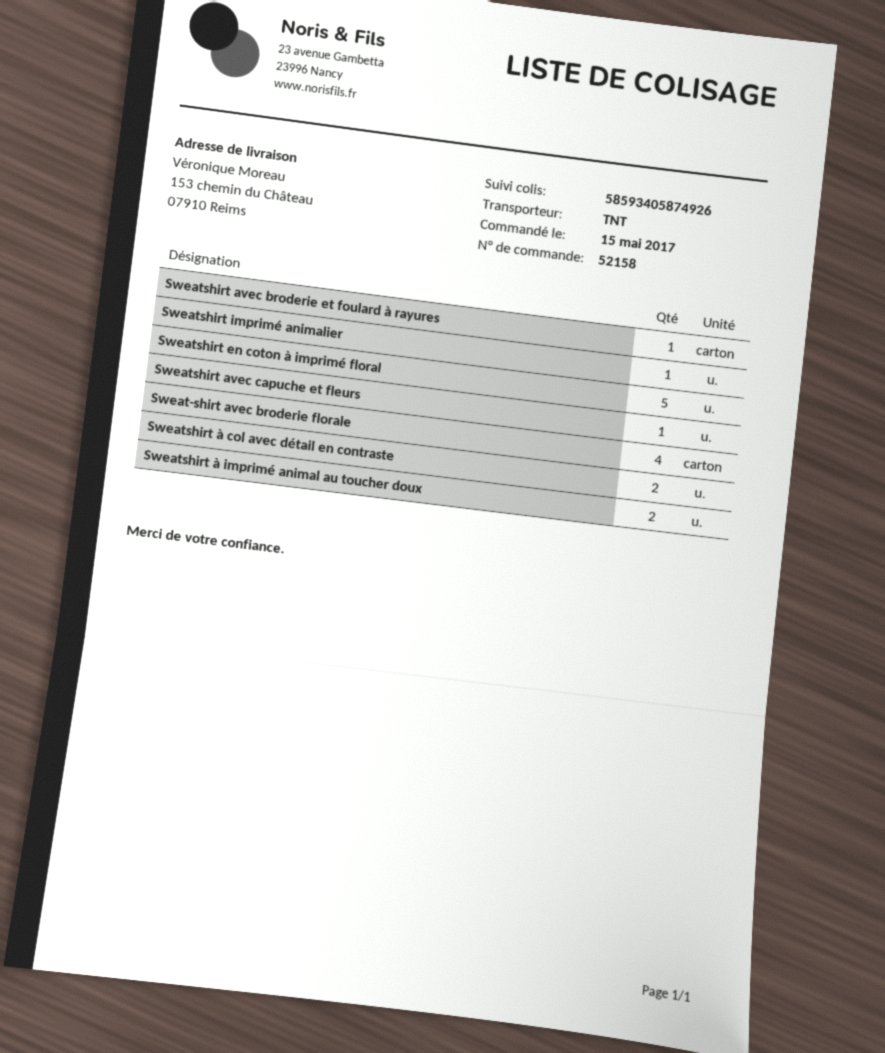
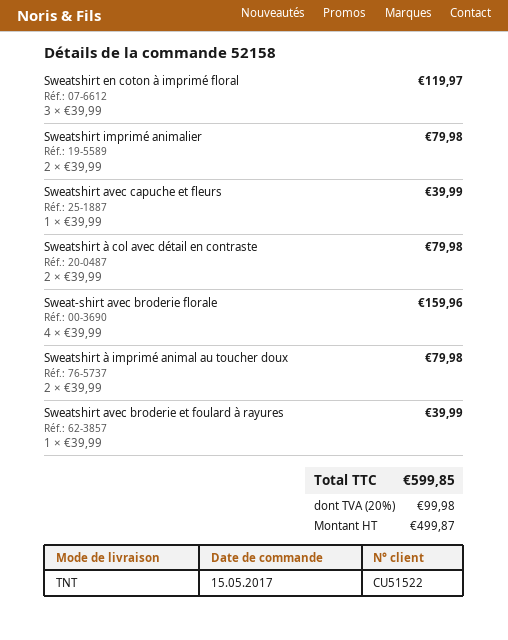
Sweatshirt imprimé animalier: 1 -> 2
Sweatshirt en coton à imprimé floral: 5 -> 3

